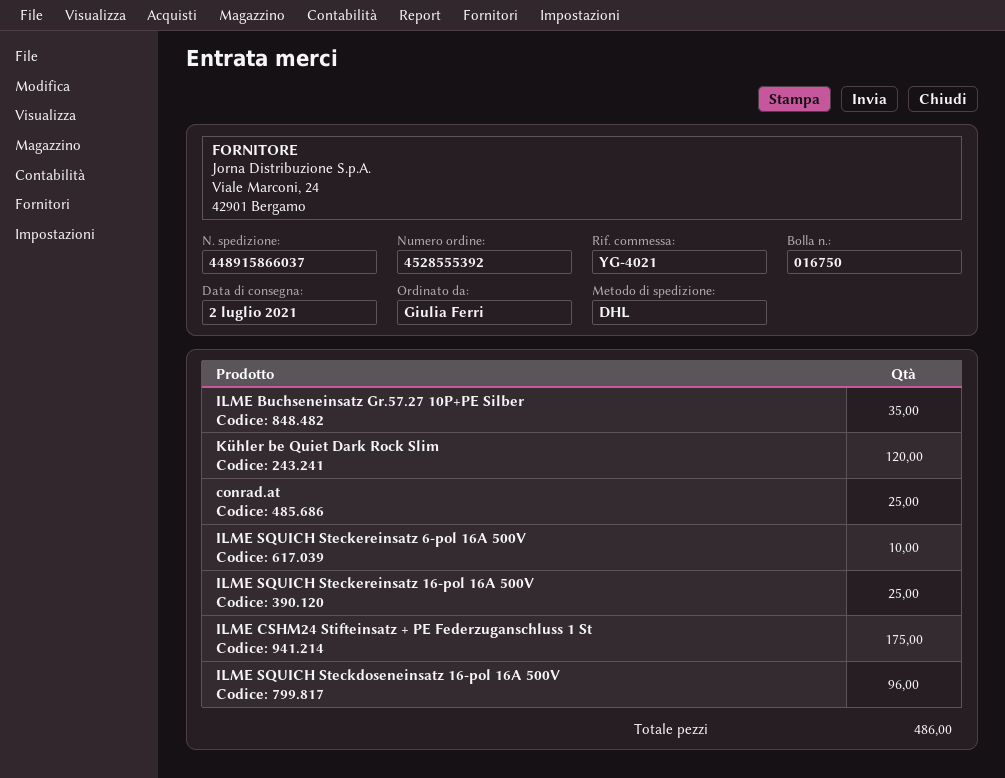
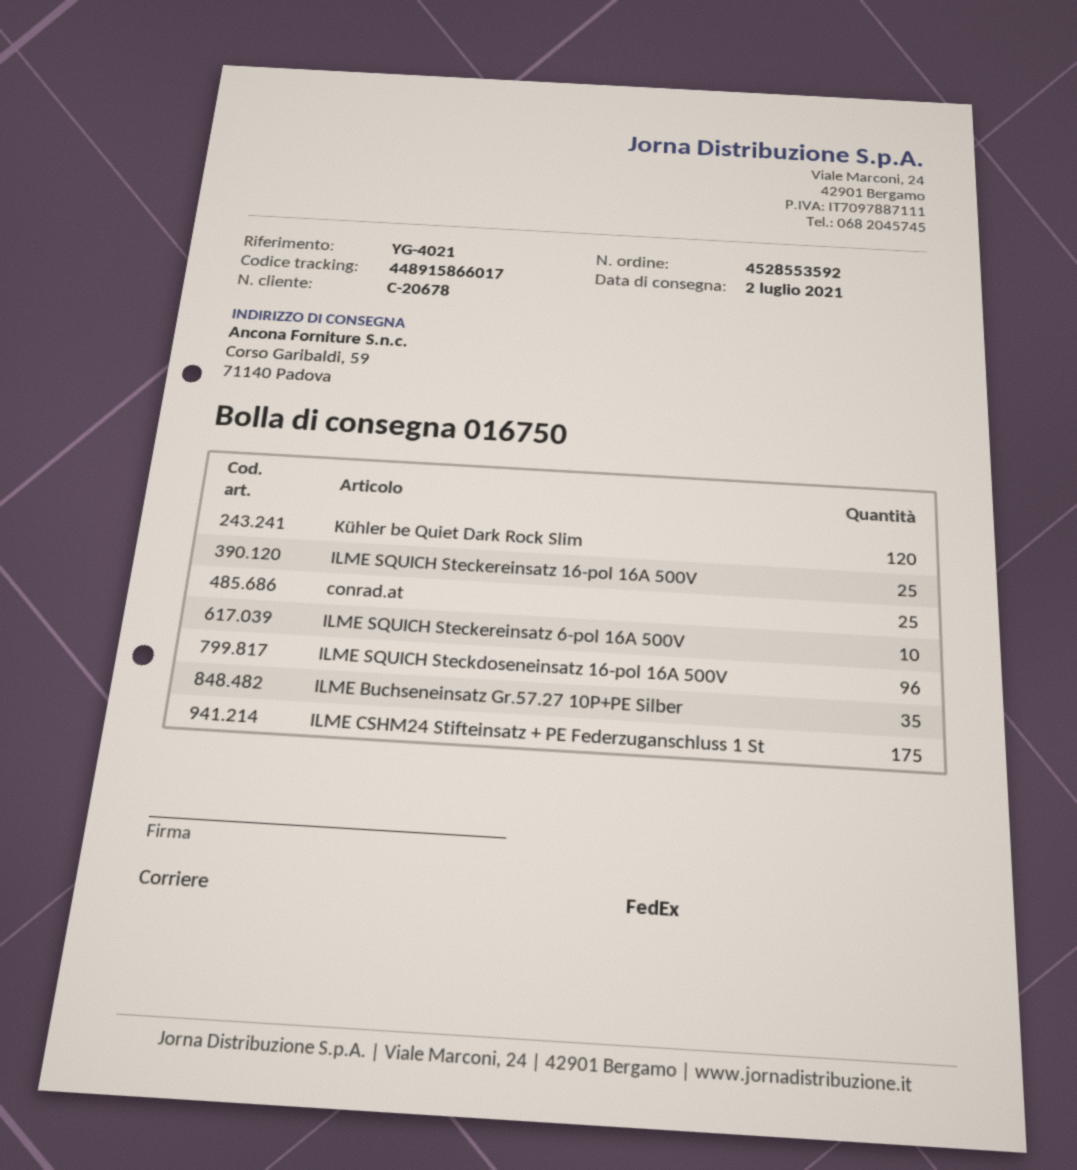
order number: 4528555392 -> 4528553592
shipping method: DHL -> FedEx
tracking number: 448915866037 -> 448915866017

